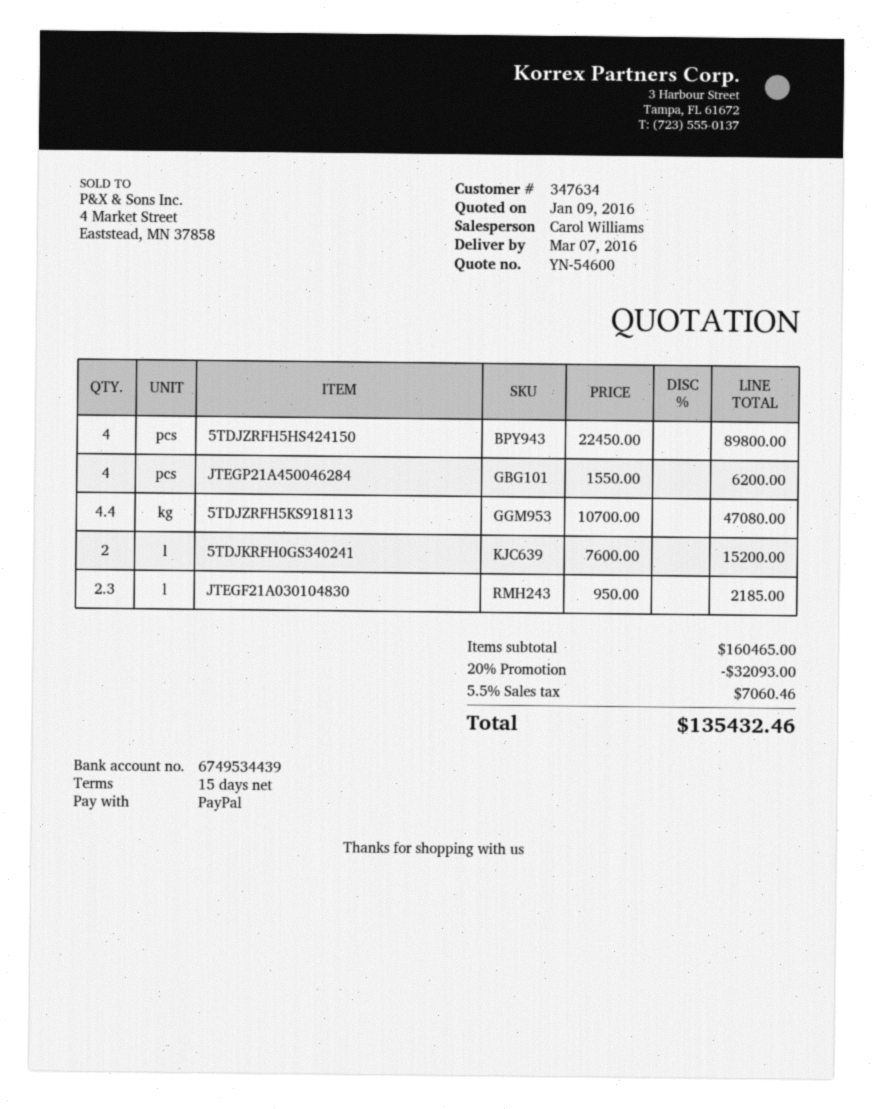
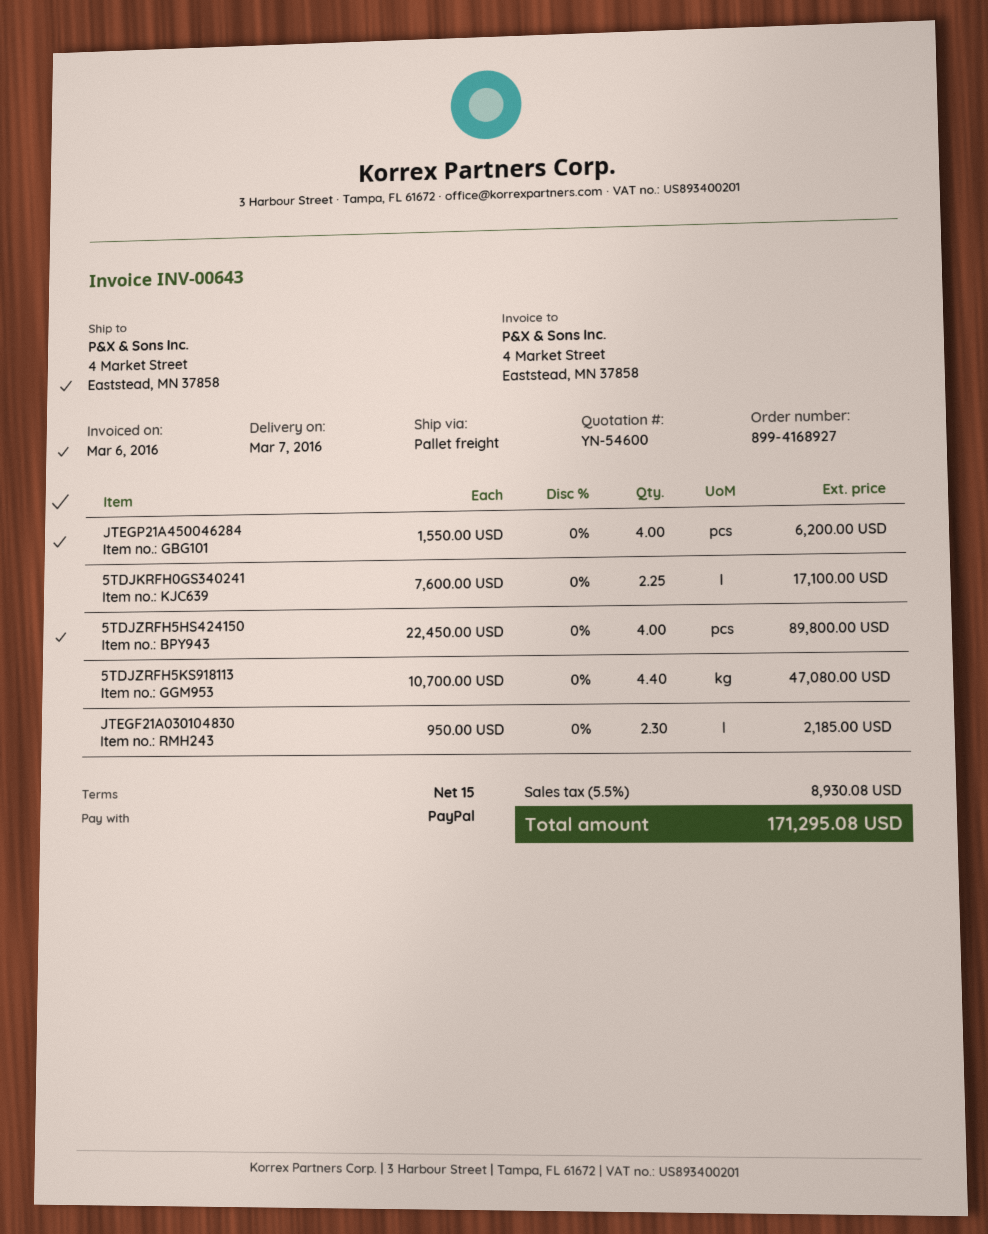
5TDJKRFH0GS340241: 2 x 7600.00 = 15200.00 -> 2.25 x 7600.00 = 17100.00
discount: 20% = 32093.00 -> none
tax: 5.5% = 7060.46 -> 5.5% = 8930.08
total: 135432.46 -> 171295.08

